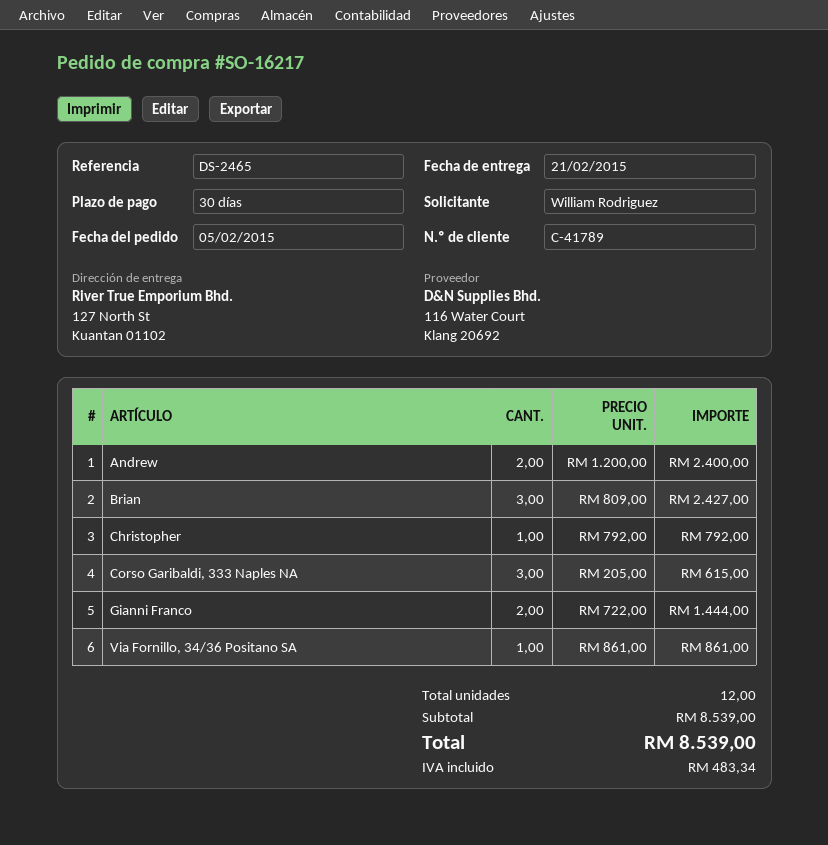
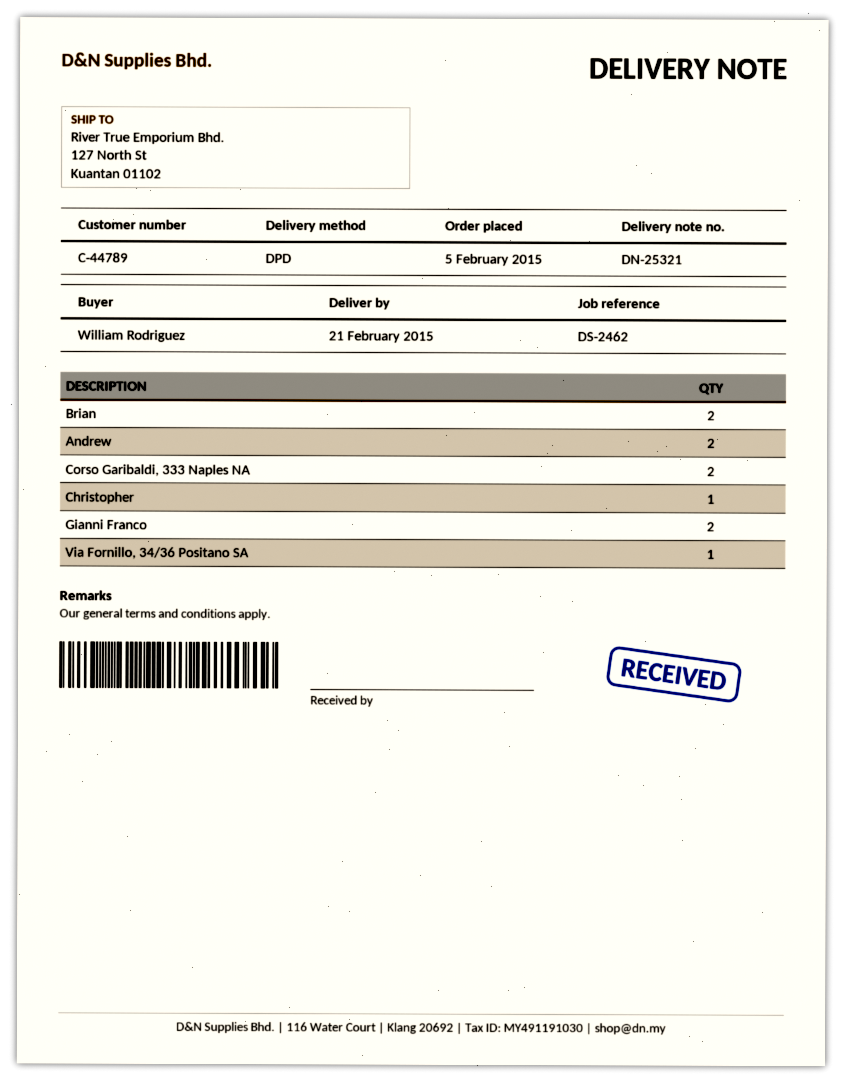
customer number: C-41789 -> C-44789
reference: DS-2465 -> DS-2462
Brian: 3 -> 2
Corso Garibaldi, 333 Naples NA: 3 -> 2

